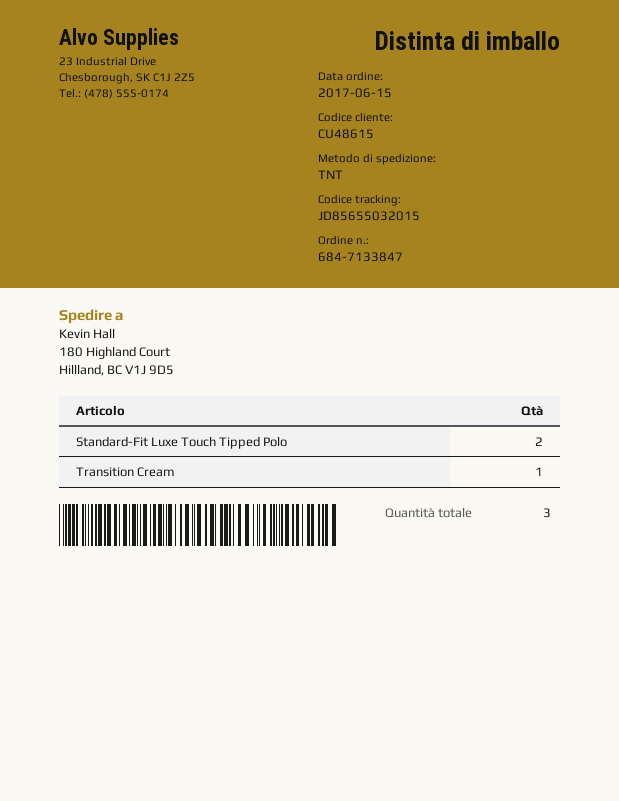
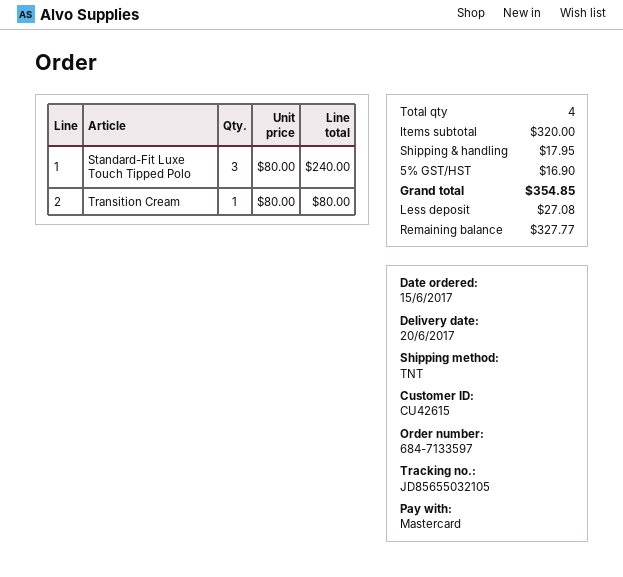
order number: 684-7133847 -> 684-7133597
customer number: CU48615 -> CU42615
tracking number: JD85655032015 -> JD85655032105
Standard-Fit Luxe Touch Tipped Polo: 2 -> 3
total quantity: 3 -> 4

